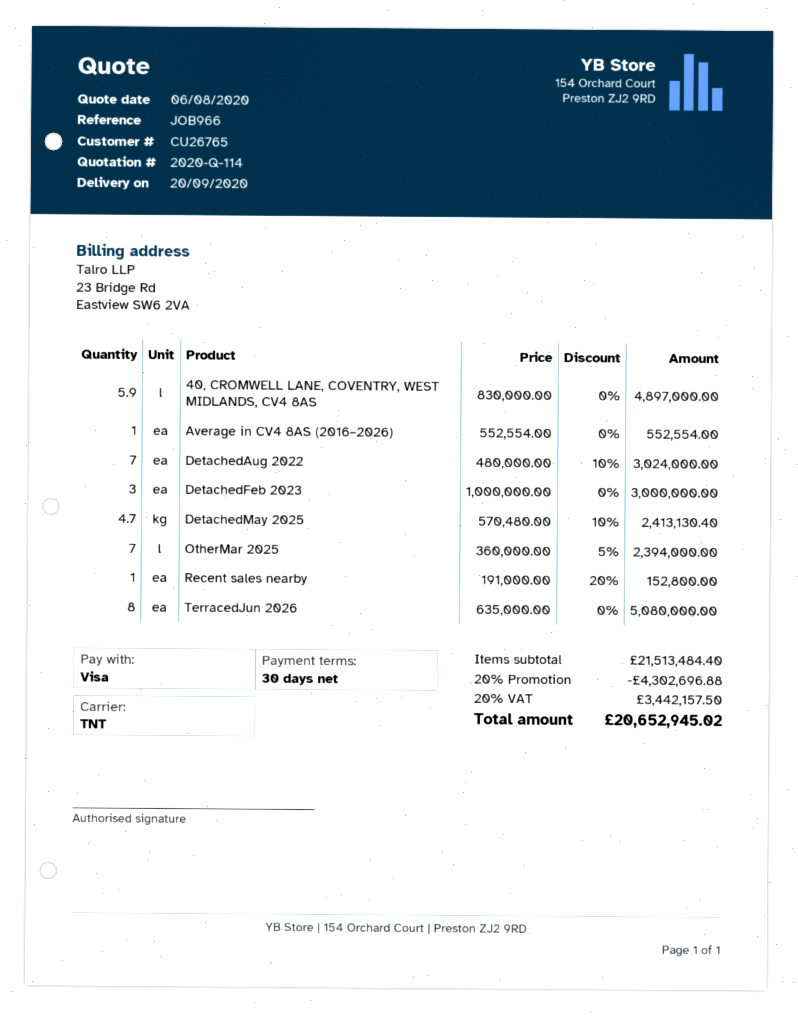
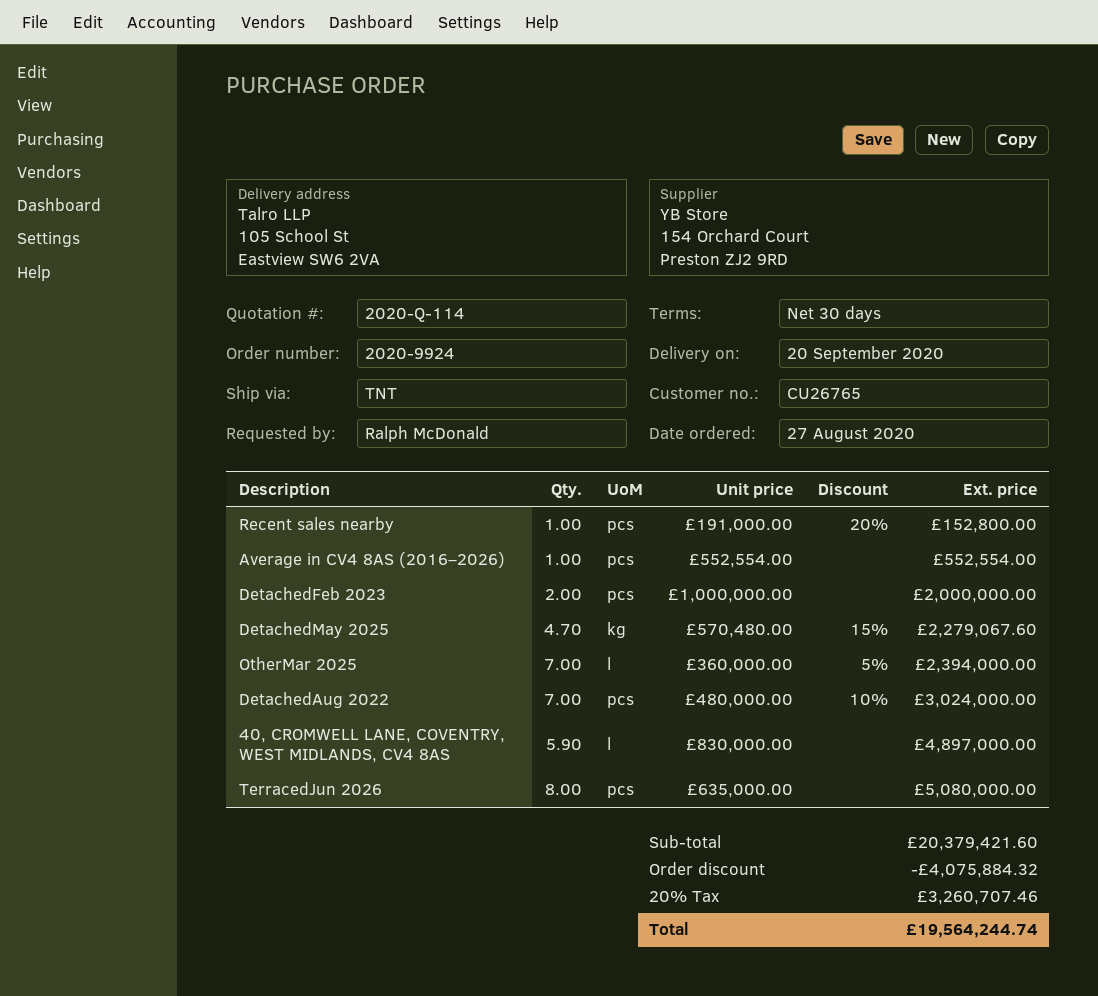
DetachedFeb 2023: 3 x 1000000.00 = 3000000.00 -> 2 x 1000000.00 = 2000000.00
DetachedMay 2025: 4.7 x 570480.00 - 10% = 2413130.40 -> 4.7 x 570480.00 - 15% = 2279067.60
subtotal: 21513484.40 -> 20379421.60
discount: 4302696.88 -> 4075884.32
tax: 20% = 3442157.50 -> 20% = 3260707.46
total: 20652945.02 -> 19564244.74

